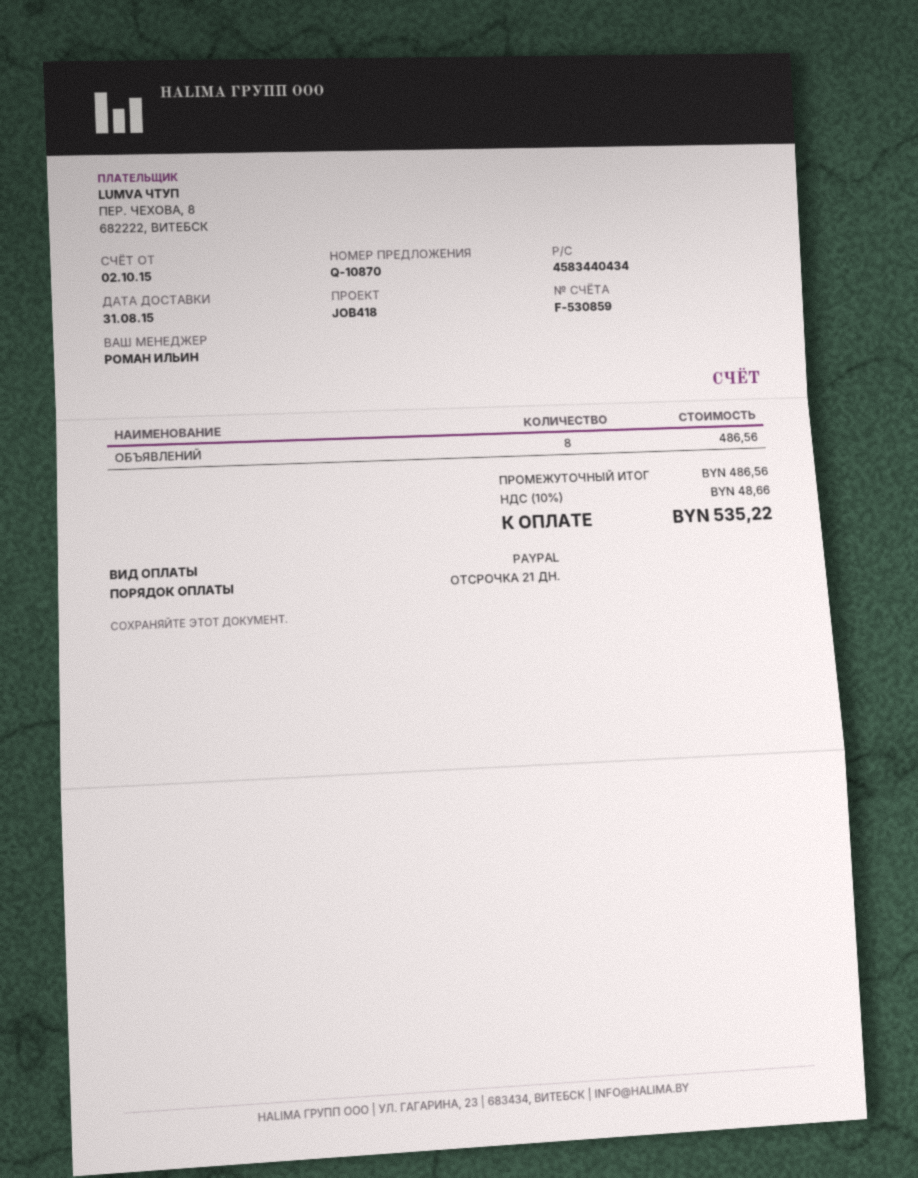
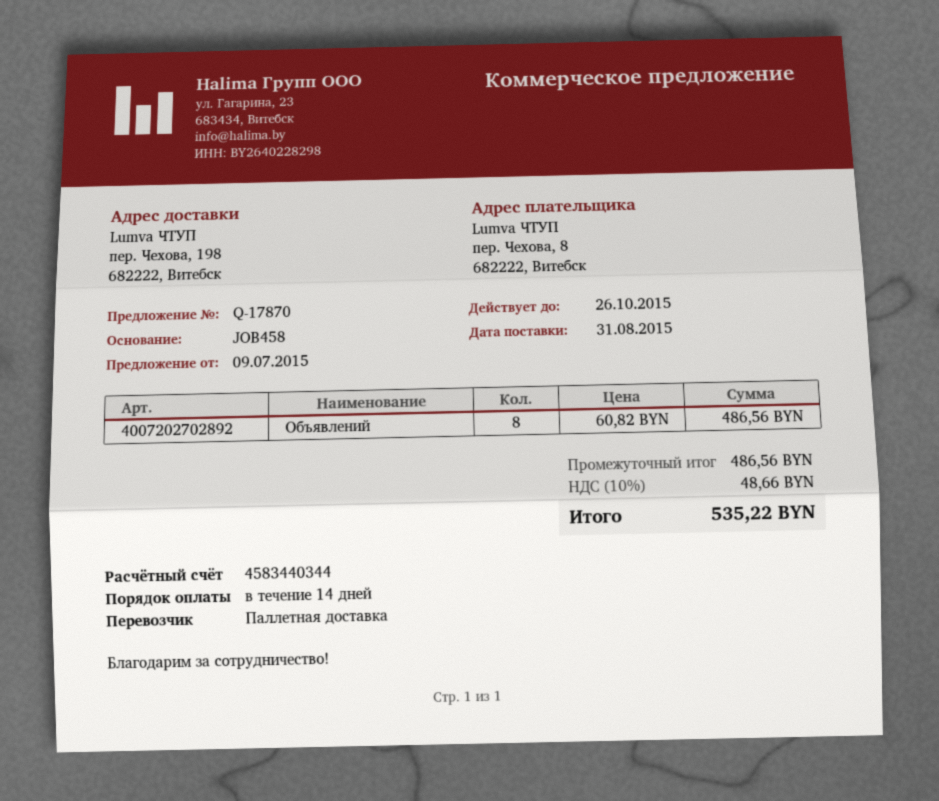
quote number: Q-10870 -> Q-17870
payment terms: 21 days -> 14 days
reference: JOB418 -> JOB458
bank account: 4583440434 -> 4583440344

